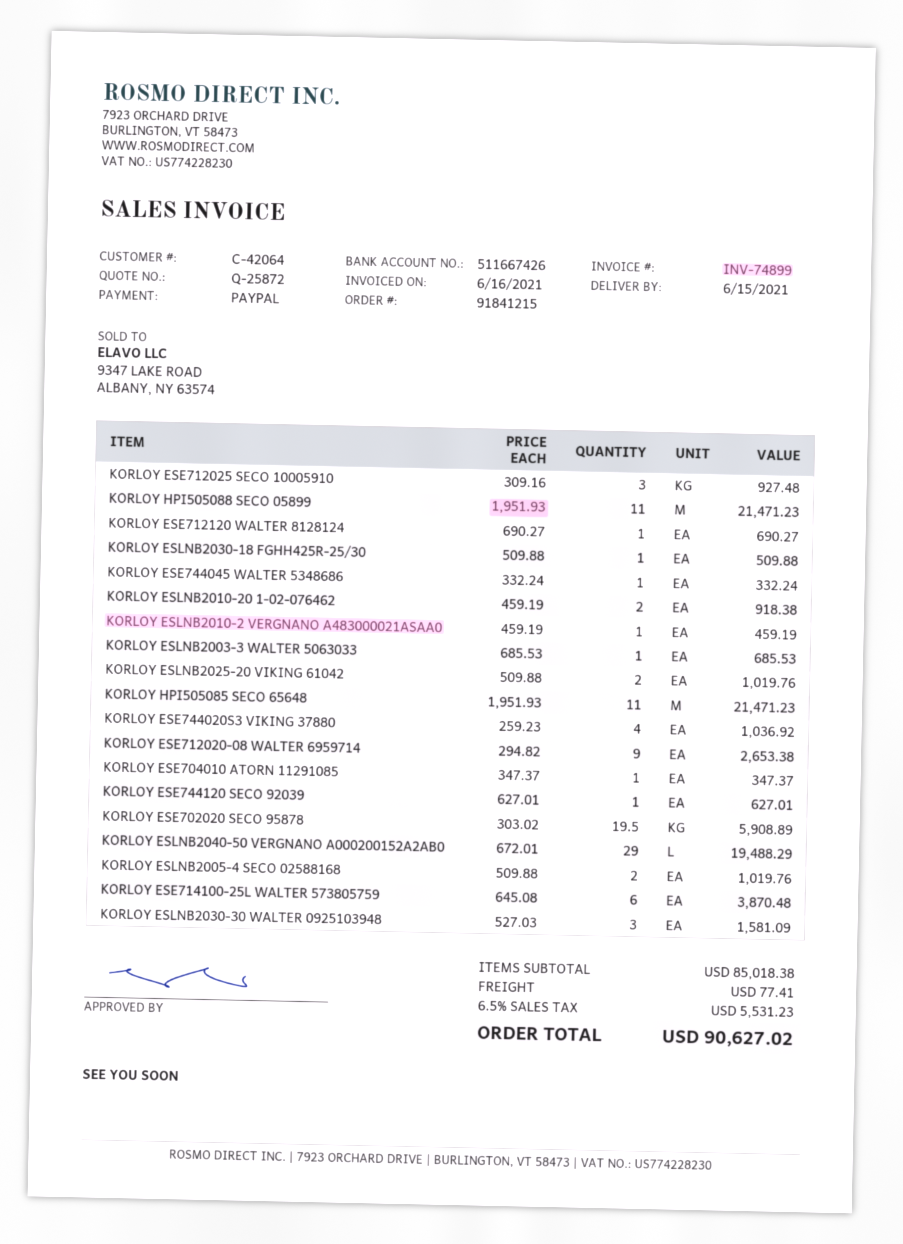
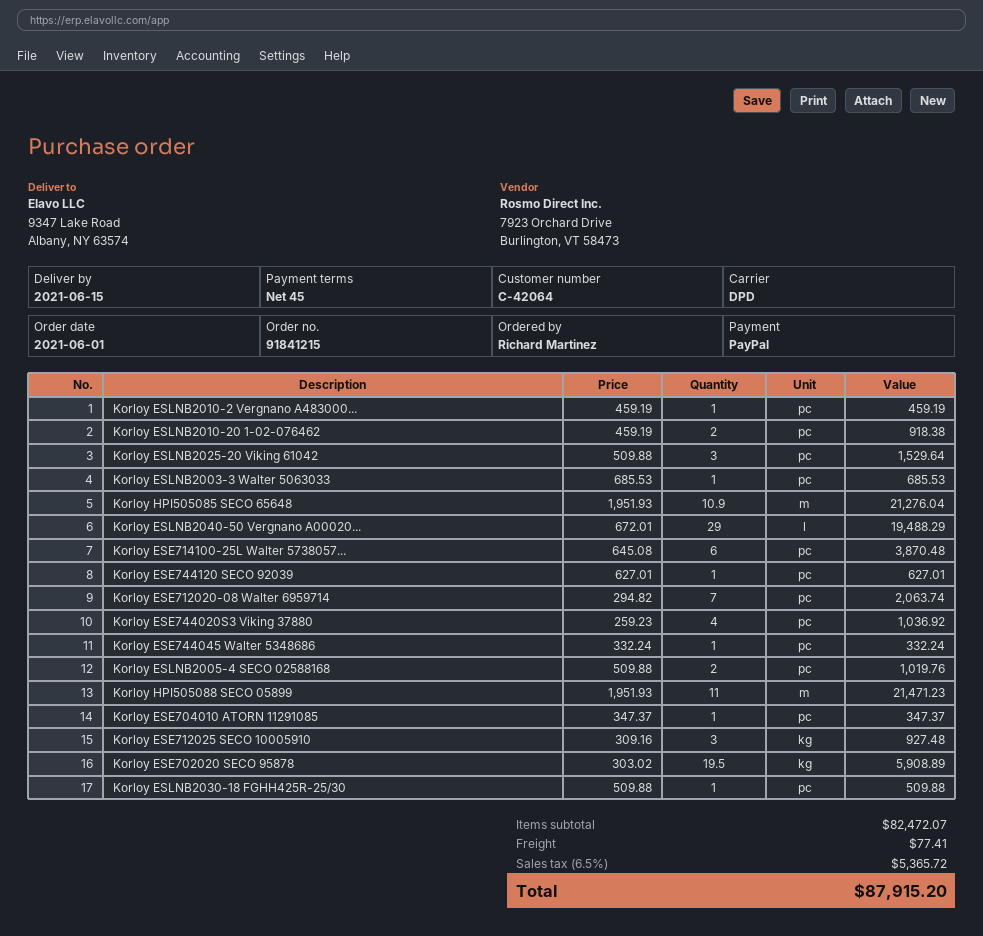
KORLOY ESE712120 WALTER 8128124: 1 x 690.27 = 690.27 -> none
KORLOY ESLNB2025-20 VIKING 61042: 2 x 509.88 = 1019.76 -> 3 x 509.88 = 1529.64
KORLOY HPI505085 SECO 65648: 11 x 1951.93 = 21471.23 -> 10.9 x 1951.93 = 21276.04
KORLOY ESE712020-08 WALTER 6959714: 9 x 294.82 = 2653.38 -> 7 x 294.82 = 2063.74
KORLOY ESLNB2030-30 WALTER 0925103948: 3 x 527.03 = 1581.09 -> none
subtotal: 85018.38 -> 82472.07
tax: 6.5% = 5531.23 -> 6.5% = 5365.72
total: 90627.02 -> 87915.20

